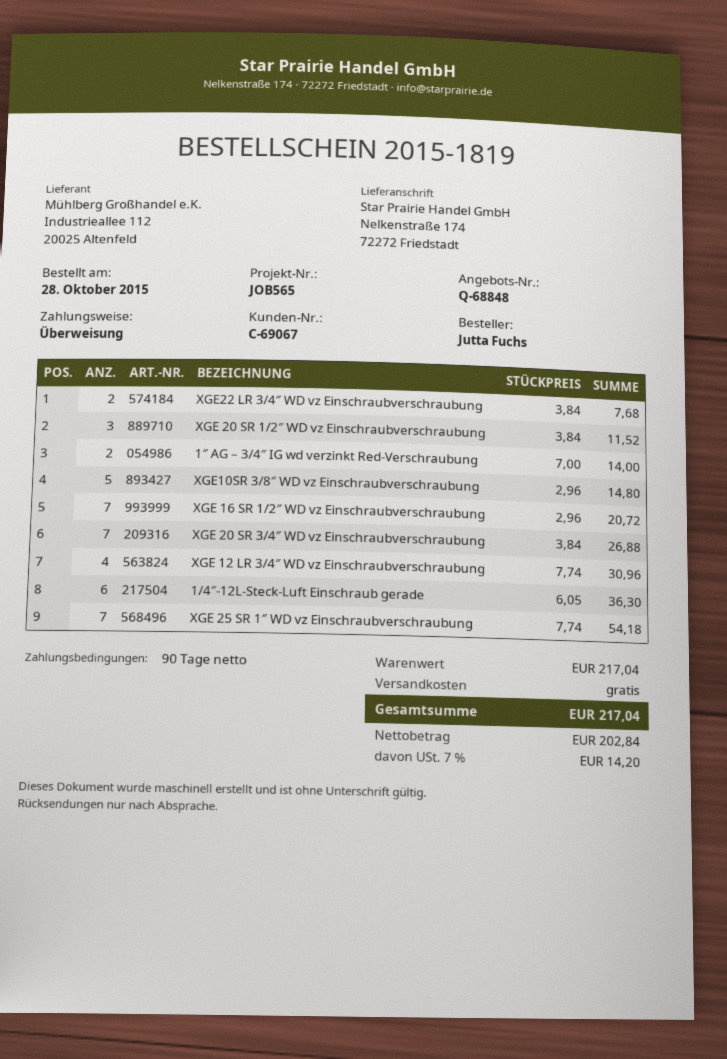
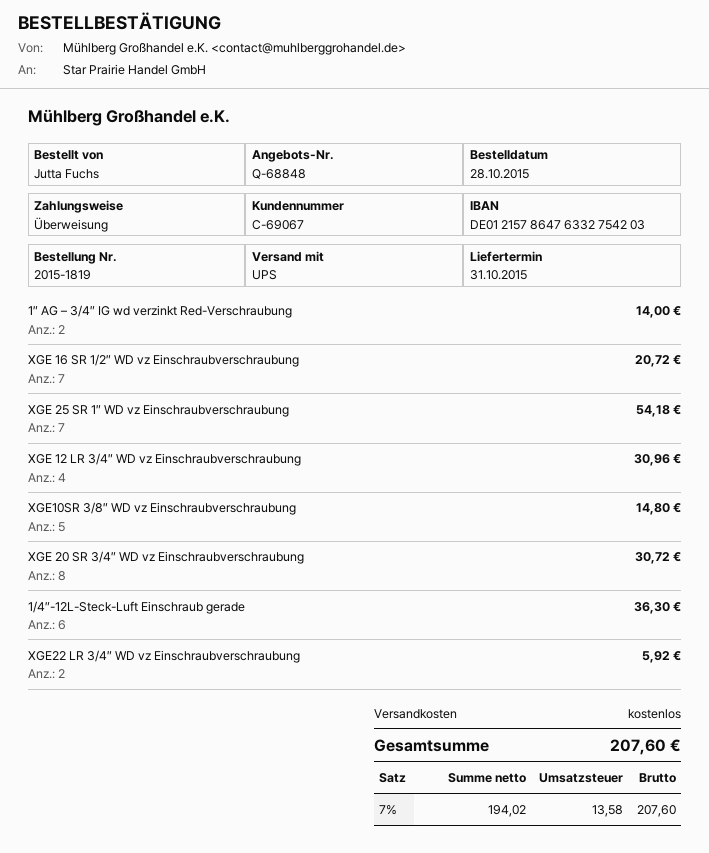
XGE22 LR 3/4″ WD vz Einschraubverschraubung: 2 for 7.68 -> 2 for 5.92
XGE 20 SR 1/2″ WD vz Einschraubverschraubung: 3 for 11.52 -> none
XGE 20 SR 3/4″ WD vz Einschraubverschraubung: 7 for 26.88 -> 8 for 30.72
net: 202.84 -> 194.02
tax: 7% = 14.20 -> 7% = 13.58
total: 217.04 -> 207.60

